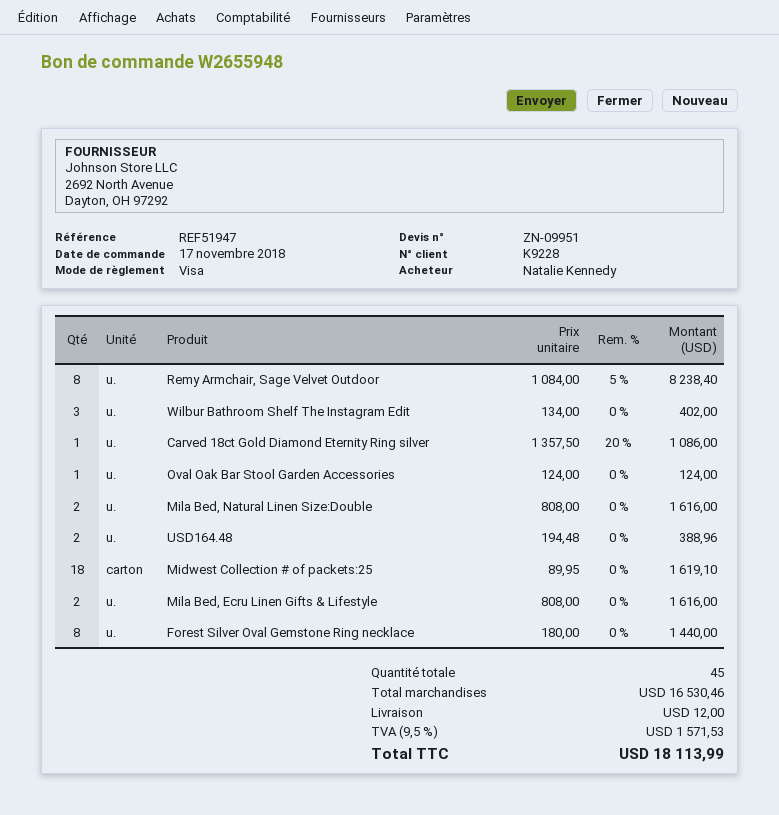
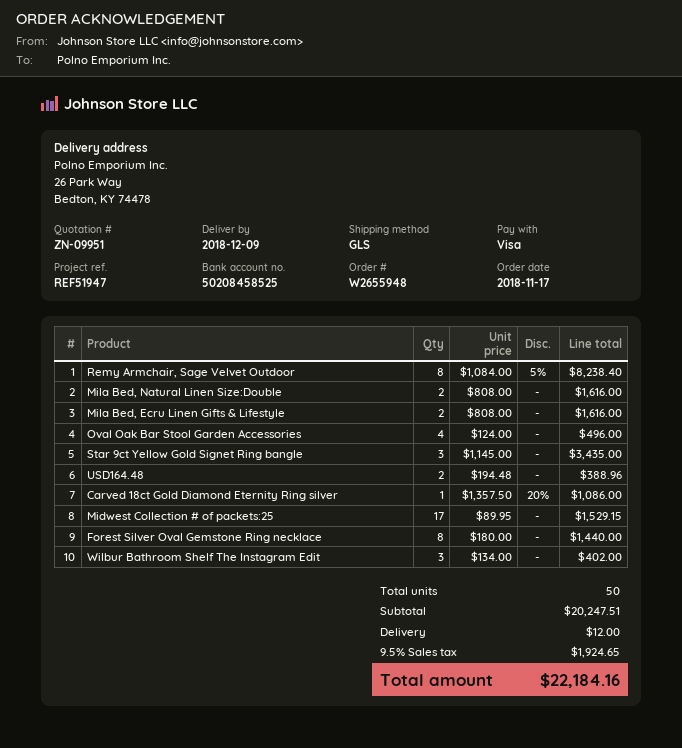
Oval Oak Bar Stool Garden Accessories: 1 x 124.00 = 124.00 -> 4 x 124.00 = 496.00
Midwest Collection # of packets:25: 18 x 89.95 = 1619.10 -> 17 x 89.95 = 1529.15
Star 9ct Yellow Gold Signet Ring bangle: none -> 3 x 1145.00 = 3435.00
total quantity: 45 -> 50
subtotal: 16530.46 -> 20247.51
tax: 9.5% = 1571.53 -> 9.5% = 1924.65
total: 18113.99 -> 22184.16

